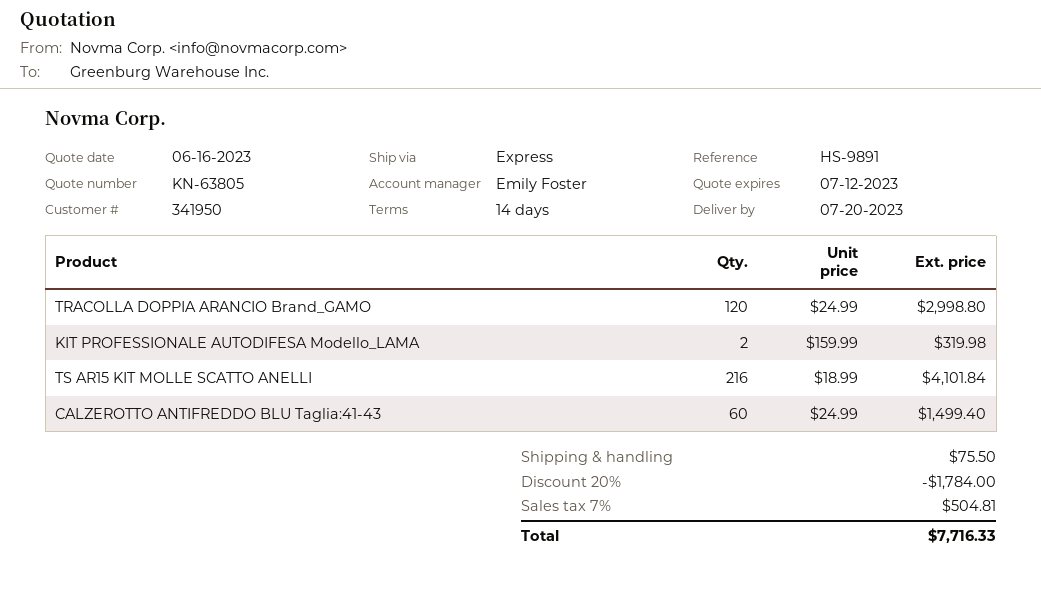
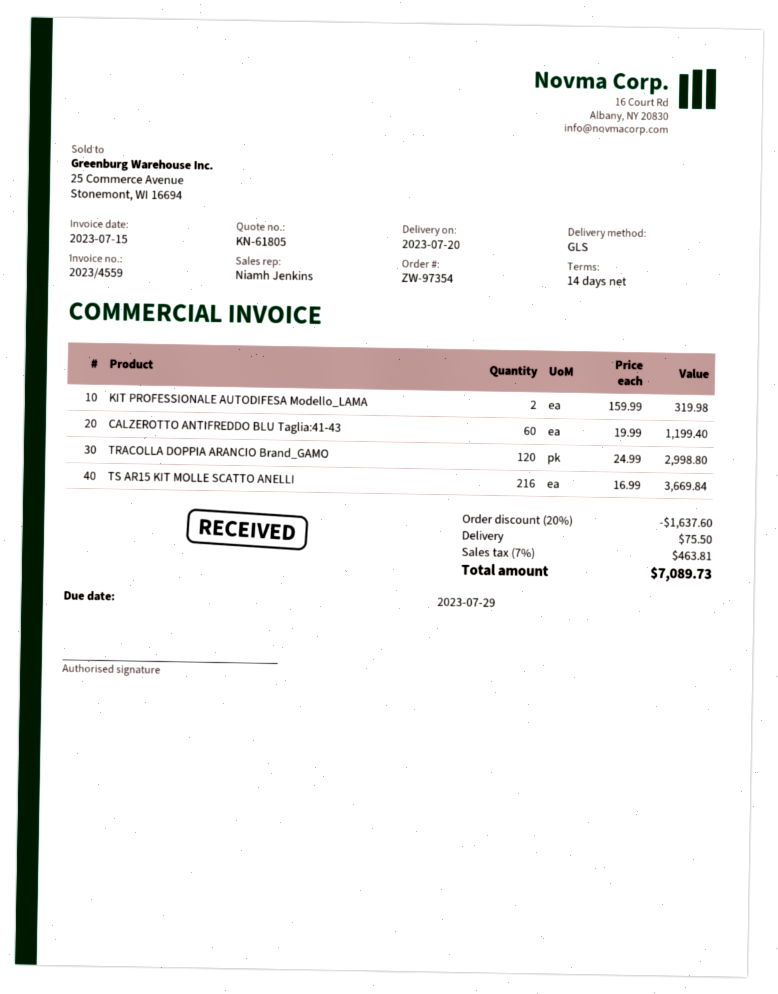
quote number: KN-63805 -> KN-61805
sales rep: Emily Foster -> Niamh Jenkins
shipping method: express -> GLS
TS AR15 KIT MOLLE SCATTO ANELLI: 216 x 18.99 = 4101.84 -> 216 x 16.99 = 3669.84
CALZEROTTO ANTIFREDDO BLU Taglia:41-43: 60 x 24.99 = 1499.40 -> 60 x 19.99 = 1199.40
discount: 20% = 1784.00 -> 20% = 1637.60
tax: 7% = 504.81 -> 7% = 463.81
total: 7716.33 -> 7089.73

